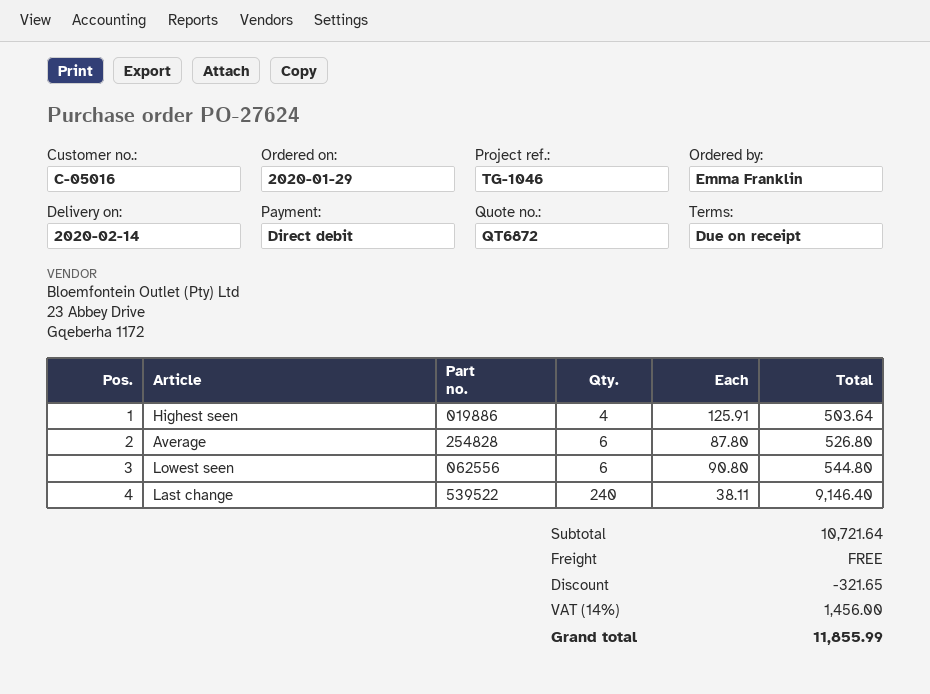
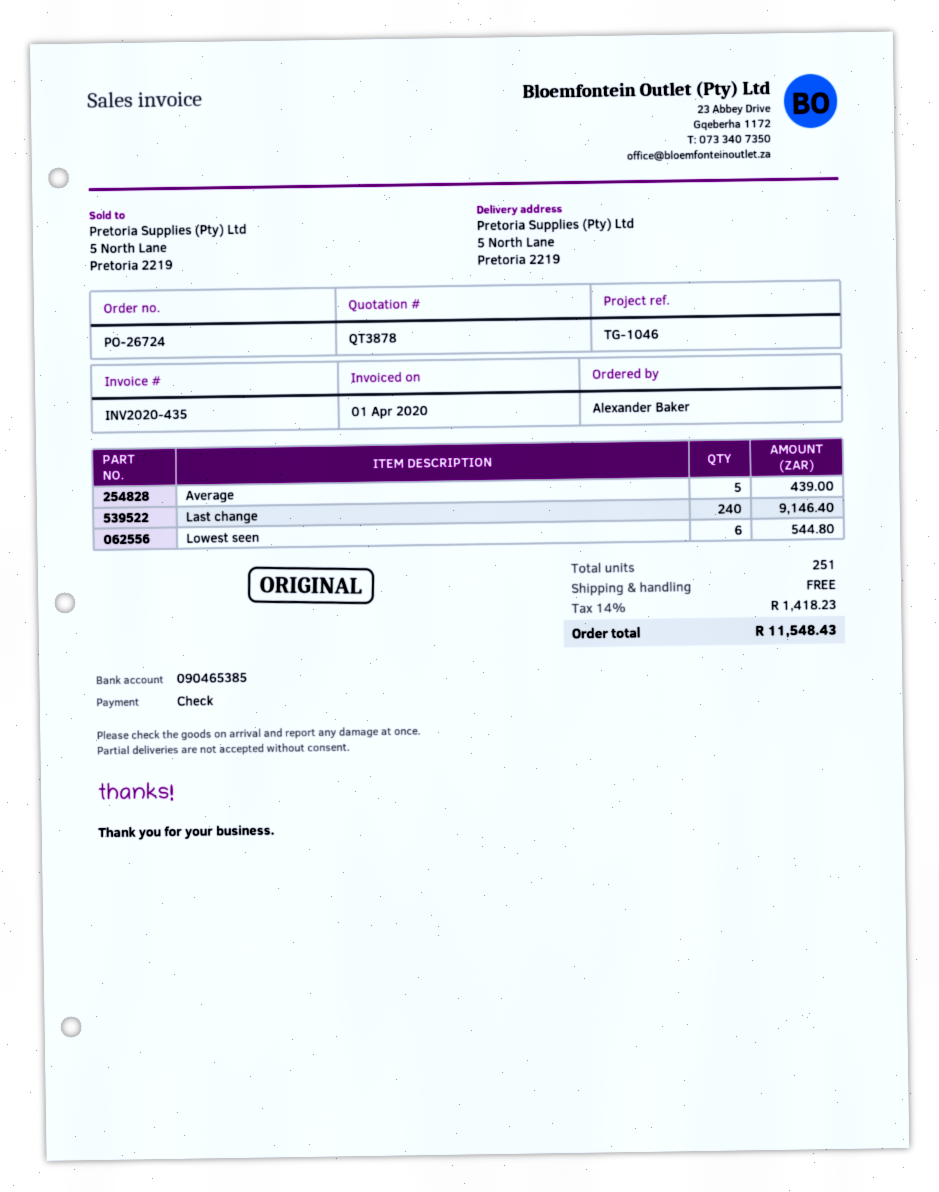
quote number: QT6872 -> QT3878
order number: PO-27624 -> PO-26724
ordered by: Emma Franklin -> Alexander Baker
payment method: direct debit -> cheque
Highest seen: 4 for 503.64 -> none
Average: 6 for 526.80 -> 5 for 439.00
discount: 321.65 -> none
tax: 14% = 1456.00 -> 14% = 1418.23
total: 11855.99 -> 11548.43

